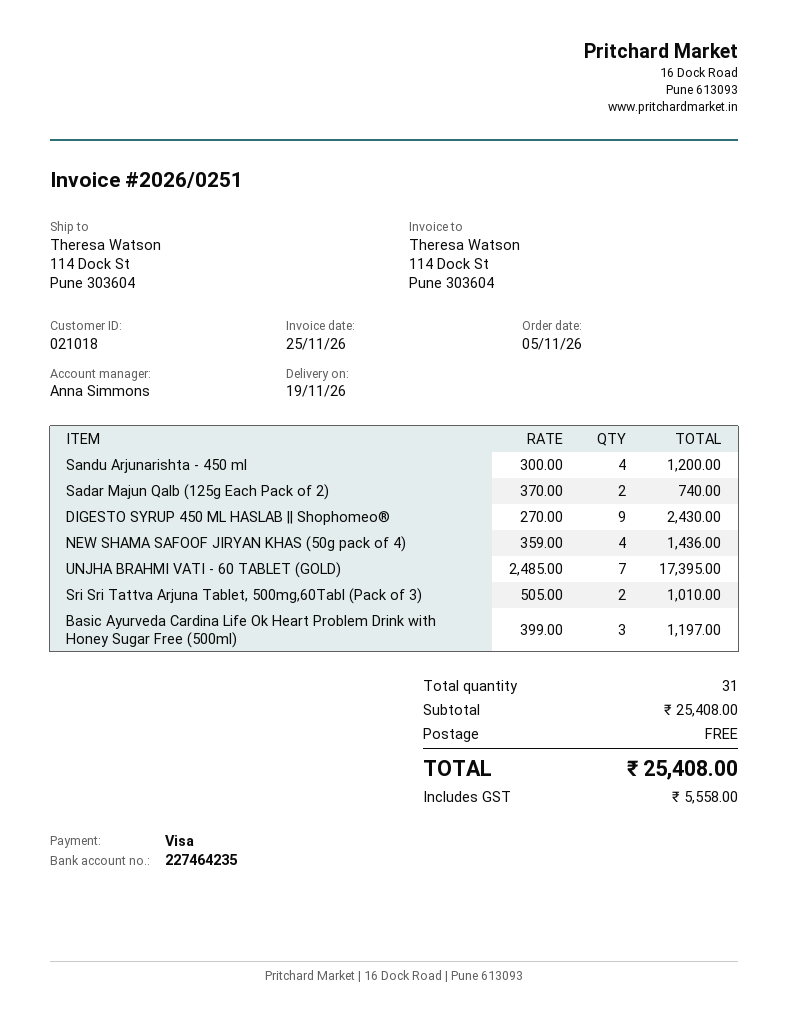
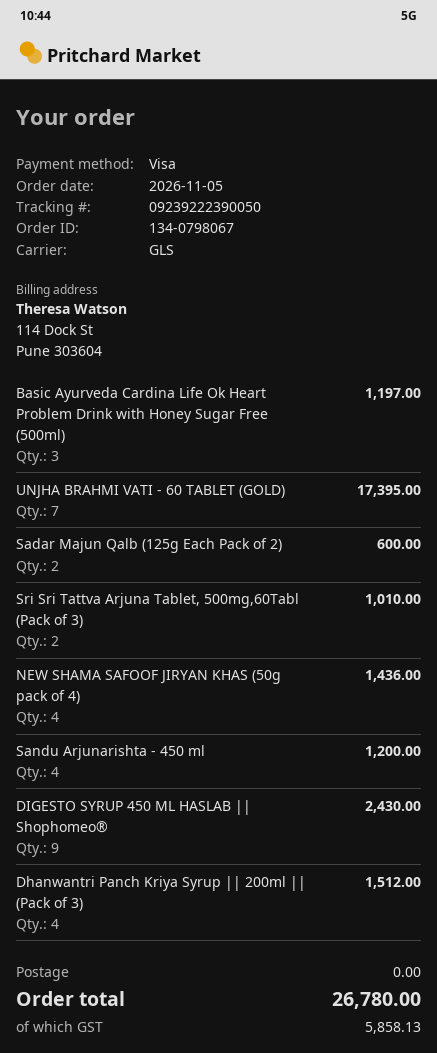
Sadar Majun Qalb (125g Each Pack of 2): 2 for 740.00 -> 2 for 600.00
Dhanwantri Panch Kriya Syrup || 200ml || (Pack of 3): none -> 4 for 1512.00
tax: 5558.00 -> 5858.13
total: 25408.00 -> 26780.00

